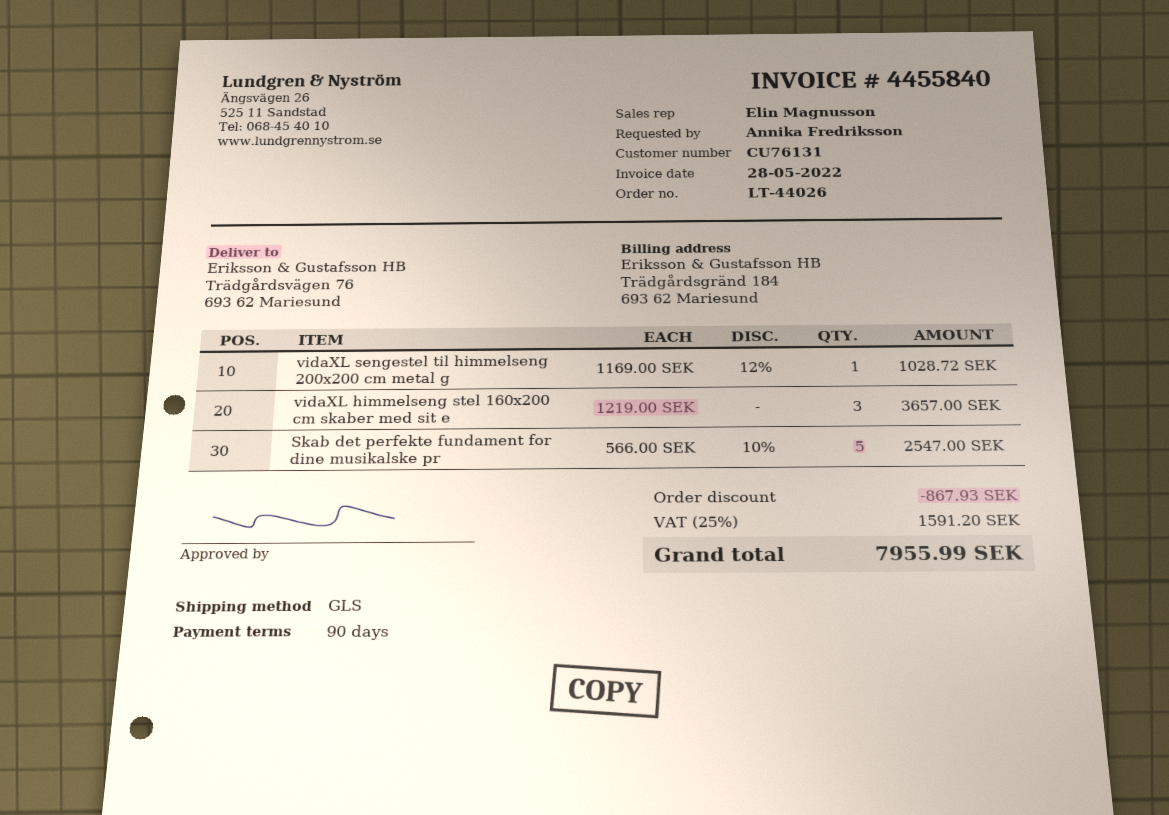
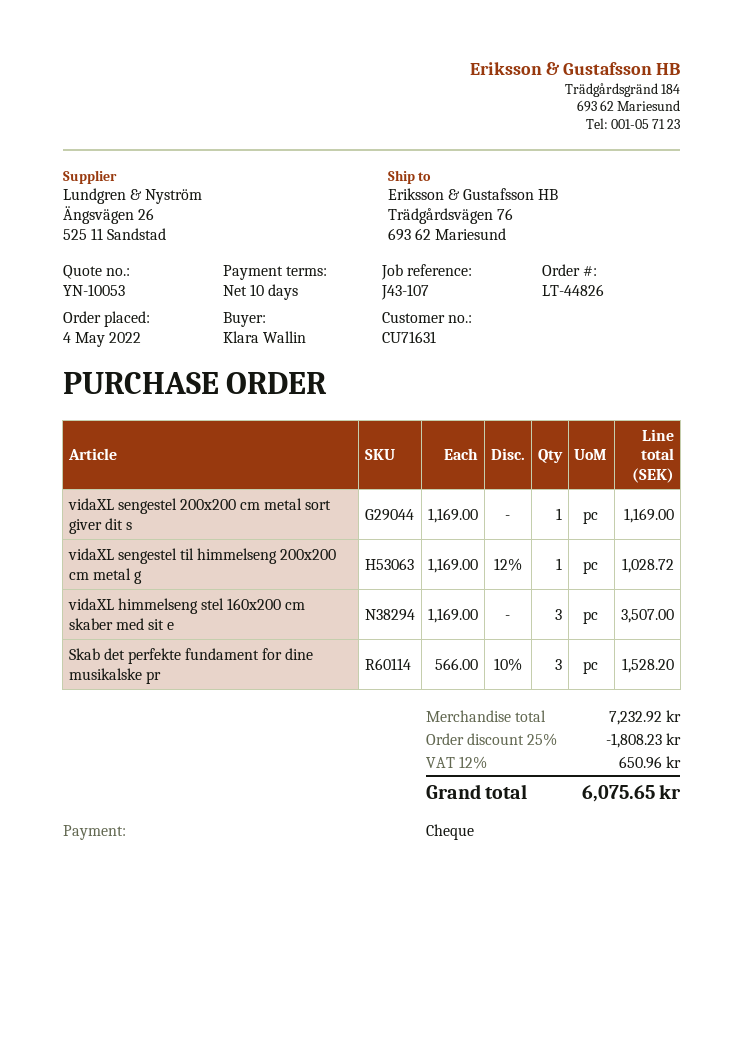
order number: LT-44026 -> LT-44826
payment terms: 90 days -> 10 days
customer number: CU76131 -> CU71631
ordered by: Annika Fredriksson -> Klara Wallin
vidaXL himmelseng stel 160x200 cm skaber med sit e: 3 x 1219.00 = 3657.00 -> 3 x 1169.00 = 3507.00
Skab det perfekte fundament for dine musikalske pr: 5 x 566.00 - 10% = 2547.00 -> 3 x 566.00 - 10% = 1528.20
vidaXL sengestel 200x200 cm metal sort giver dit s: none -> 1 x 1169.00 = 1169.00
discount: 867.93 -> 1808.23
tax: 25% = 1591.20 -> 12% = 650.96
total: 7955.99 -> 6075.65

